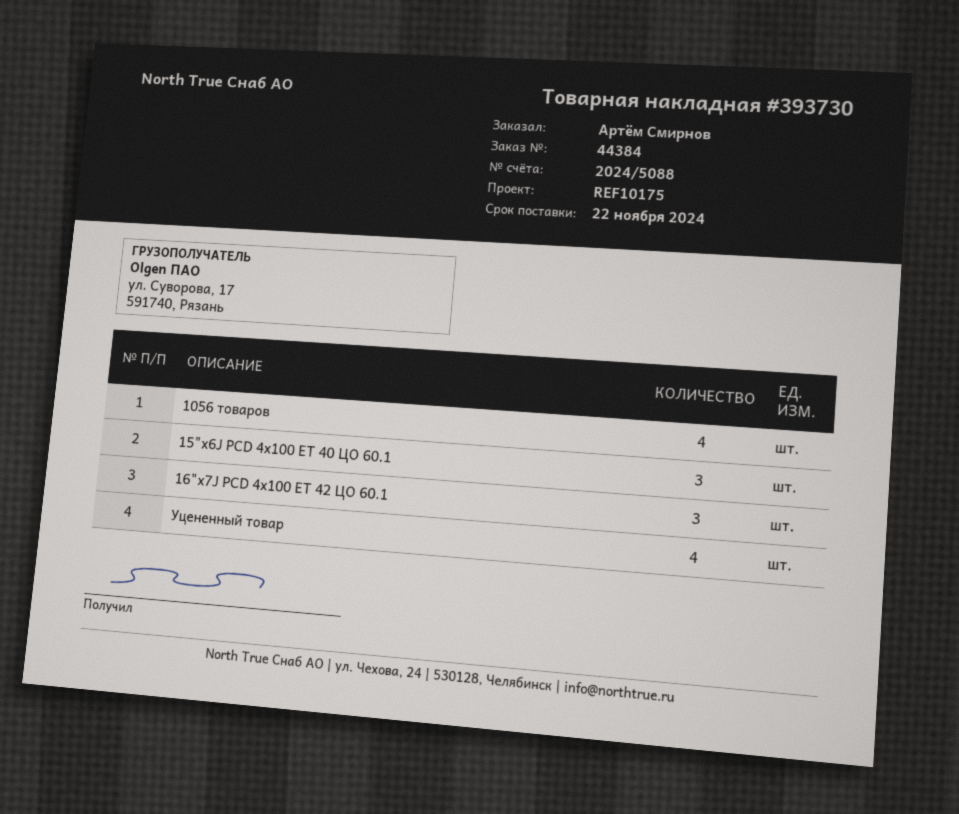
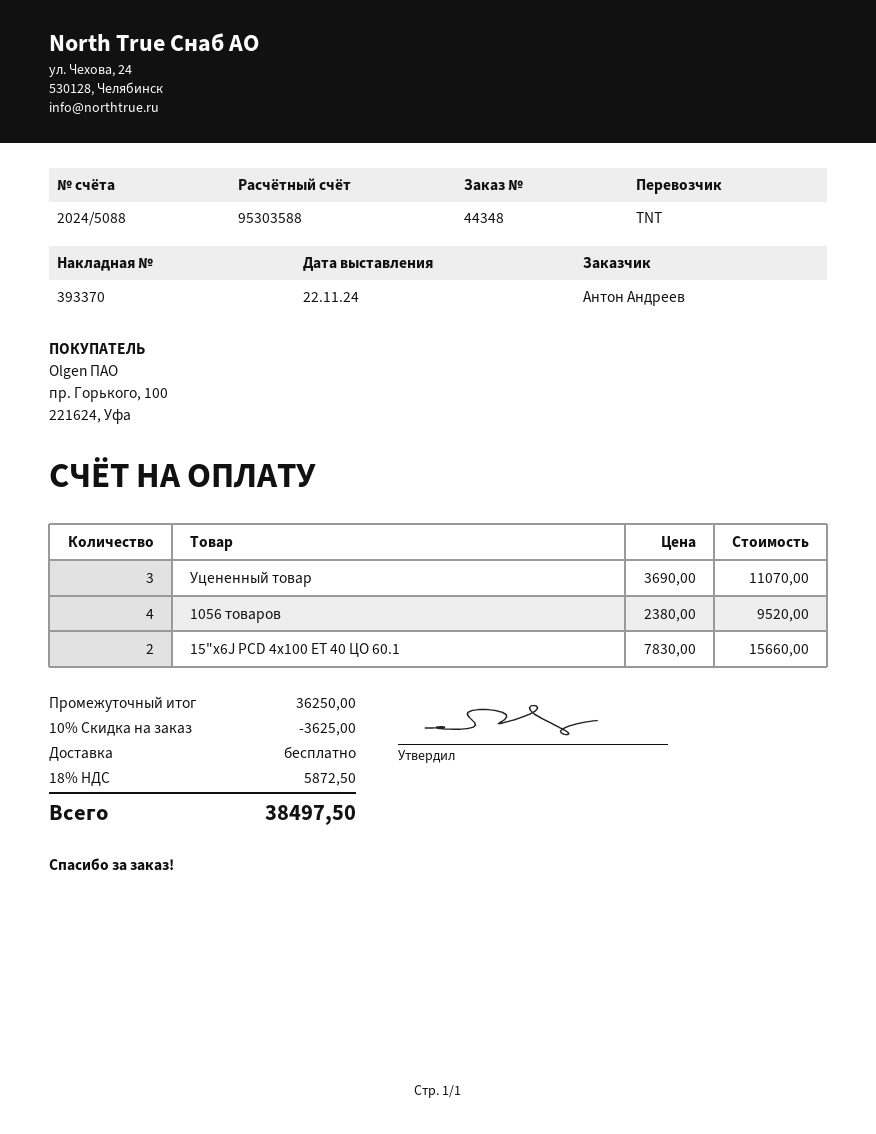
order number: 44384 -> 44348
delivery note number: 393730 -> 393370
ordered by: Артём Смирнов -> Антон Андреев
15"x6J PCD 4x100 ЕТ 40 ЦО 60.1: 3 -> 2
16"x7J PCD 4x100 ЕТ 42 ЦО 60.1: 3 -> none
Уцененный товар: 4 -> 3

